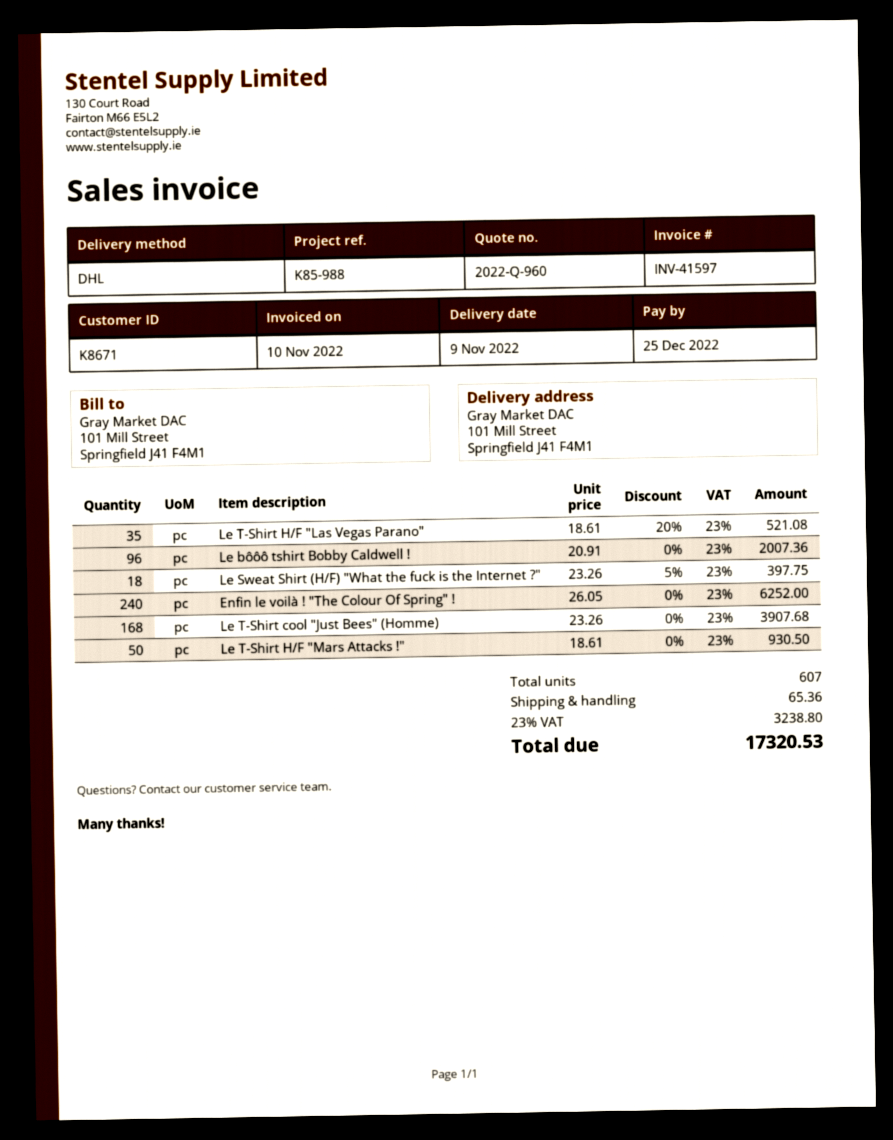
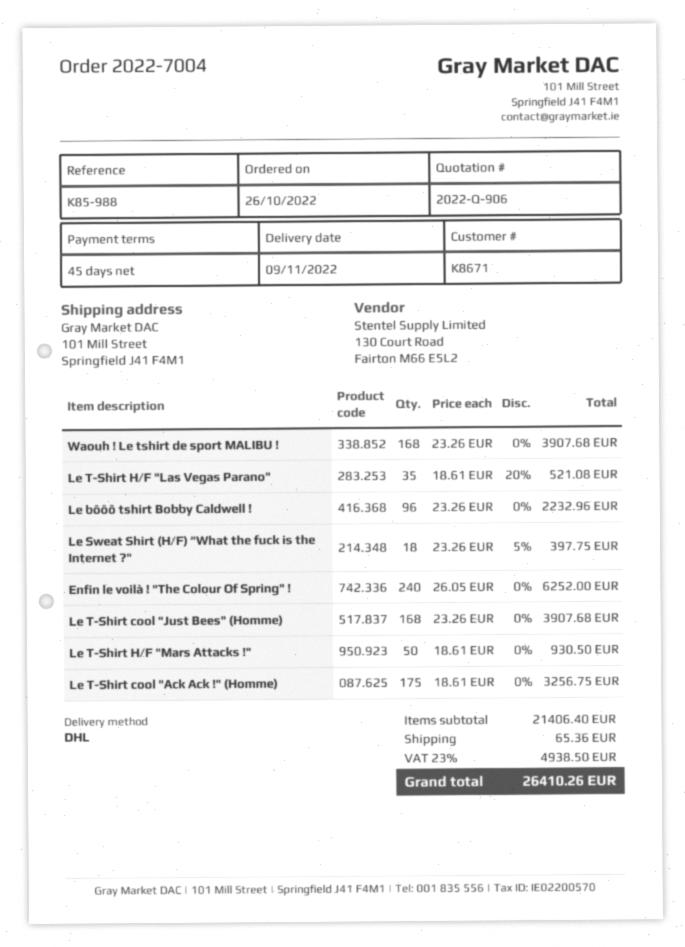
quote number: 2022-Q-960 -> 2022-Q-906
Le bôôô tshirt Bobby Caldwell !: 96 x 20.91 = 2007.36 -> 96 x 23.26 = 2232.96
Waouh ! Le tshirt de sport MALIBU !: none -> 168 x 23.26 = 3907.68
Le T-Shirt cool "Ack Ack !" (Homme): none -> 175 x 18.61 = 3256.75
tax: 23% = 3238.80 -> 23% = 4938.50
total: 17320.53 -> 26410.26

